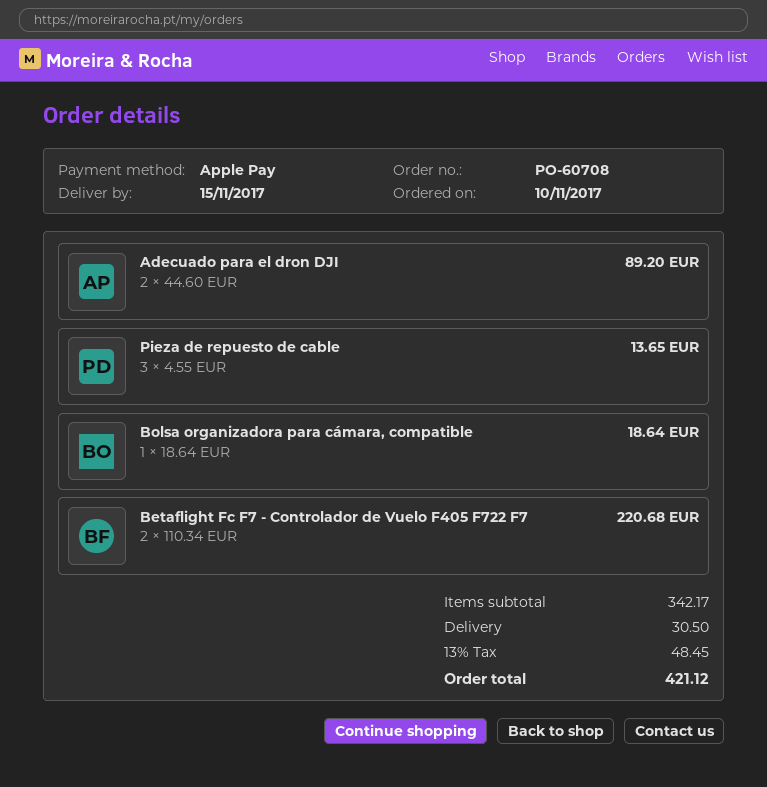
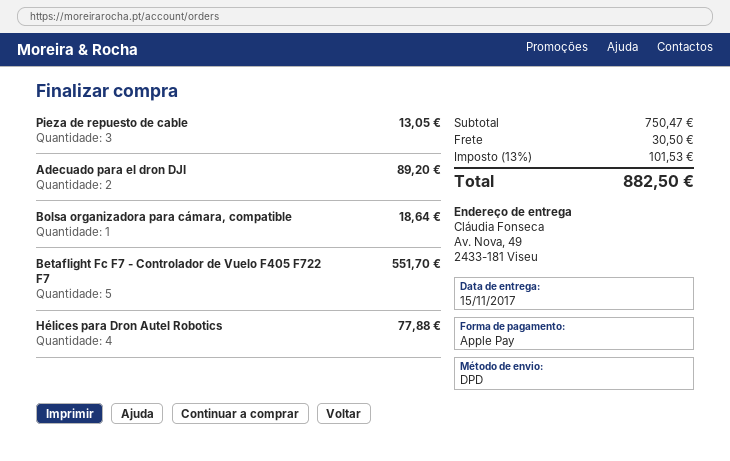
Pieza de repuesto de cable: 3 for 13.65 -> 3 for 13.05
Betaflight Fc F7 - Controlador de Vuelo F405 F722 F7: 2 for 220.68 -> 5 for 551.70
Hélices para Dron Autel Robotics: none -> 4 for 77.88
subtotal: 342.17 -> 750.47
tax: 13% = 48.45 -> 13% = 101.53
total: 421.12 -> 882.50

